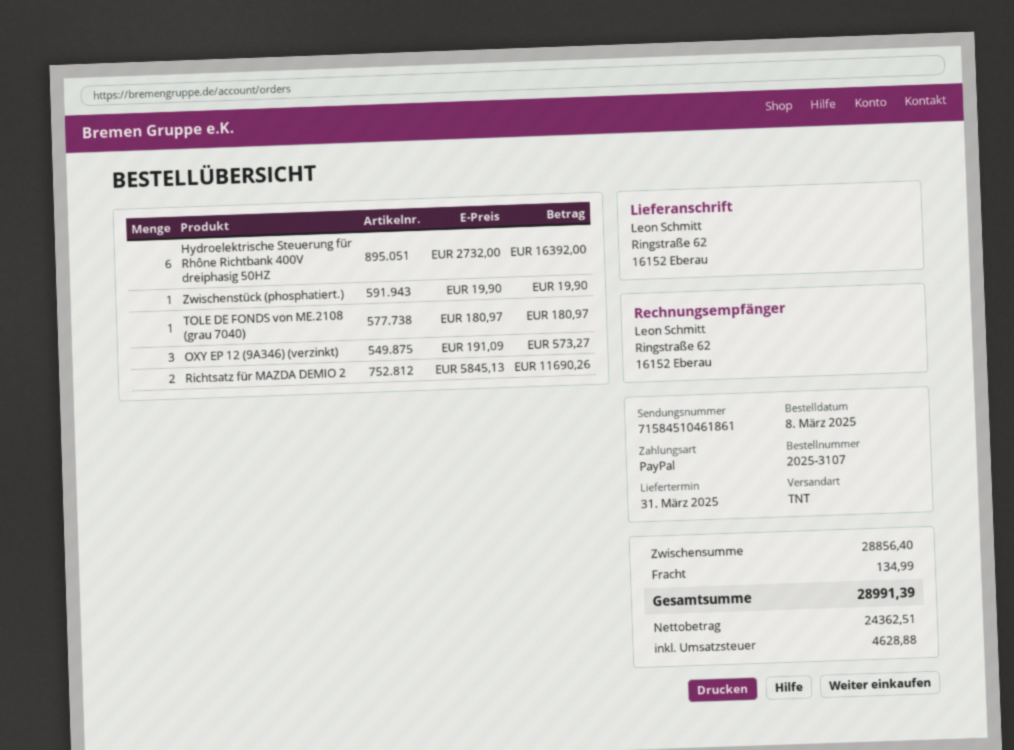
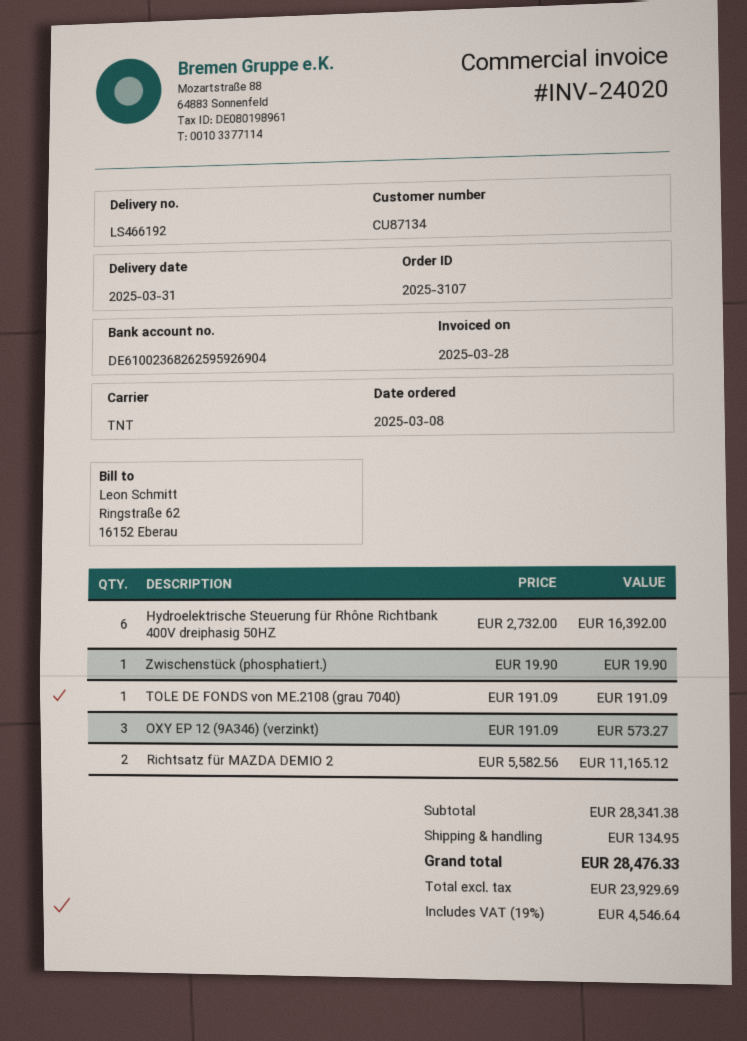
TOLE DE FONDS von ME.2108 (grau 7040): 1 x 180.97 = 180.97 -> 1 x 191.09 = 191.09
Richtsatz für MAZDA DEMIO 2: 2 x 5845.13 = 11690.26 -> 2 x 5582.56 = 11165.12
subtotal: 28856.40 -> 28341.38
shipping: 134.99 -> 134.95
net: 24362.51 -> 23929.69
tax: 4628.88 -> 4546.64
total: 28991.39 -> 28476.33

